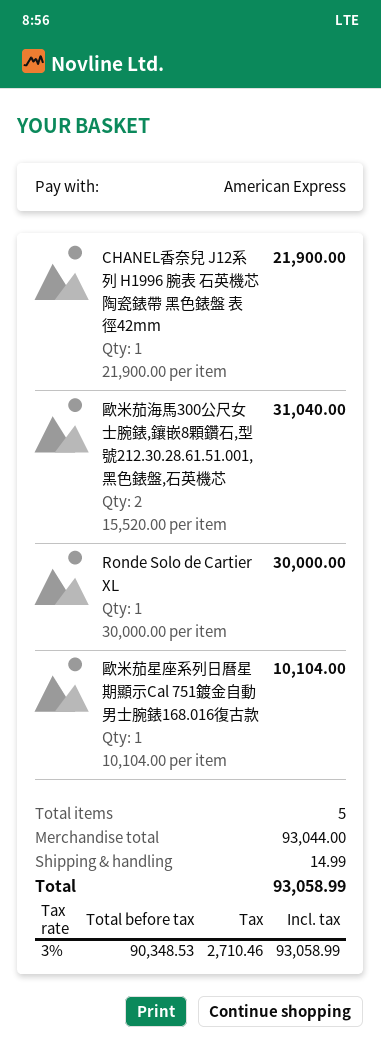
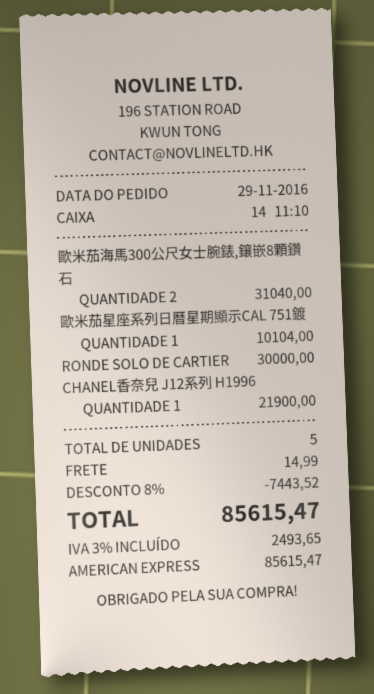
discount: none -> 8% = 7443.52
tax: 3% = 2710.46 -> 3% = 2493.65
total: 93058.99 -> 85615.47

